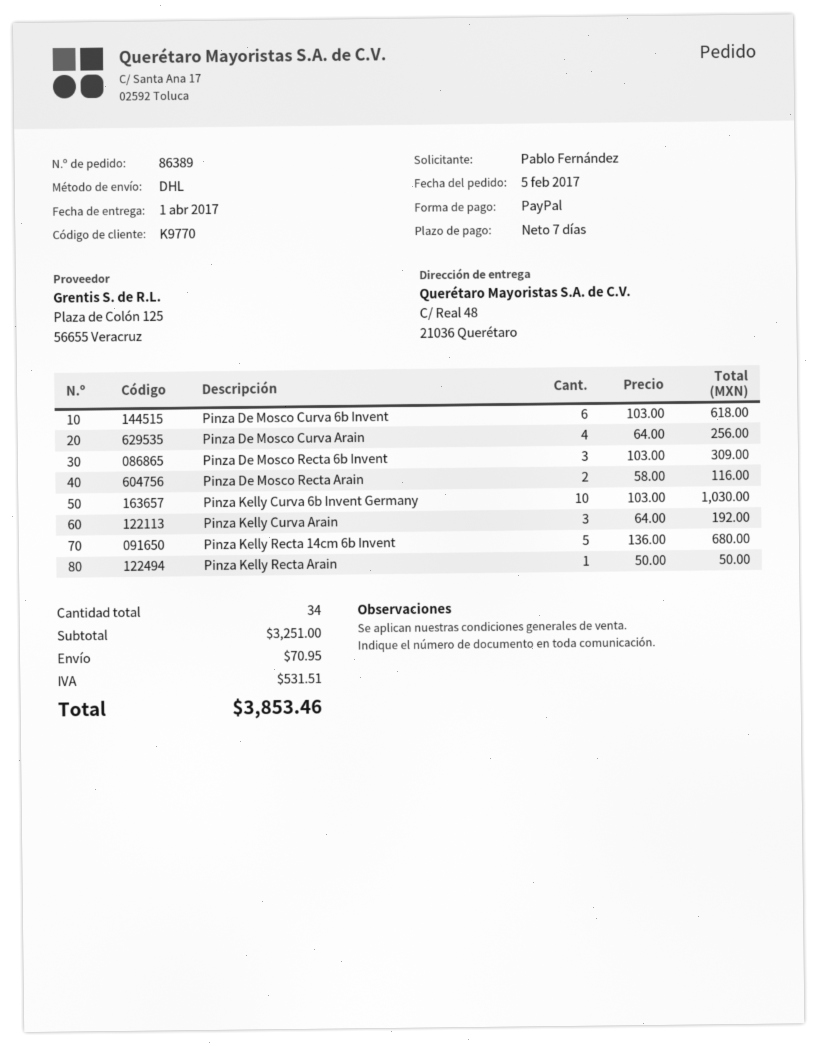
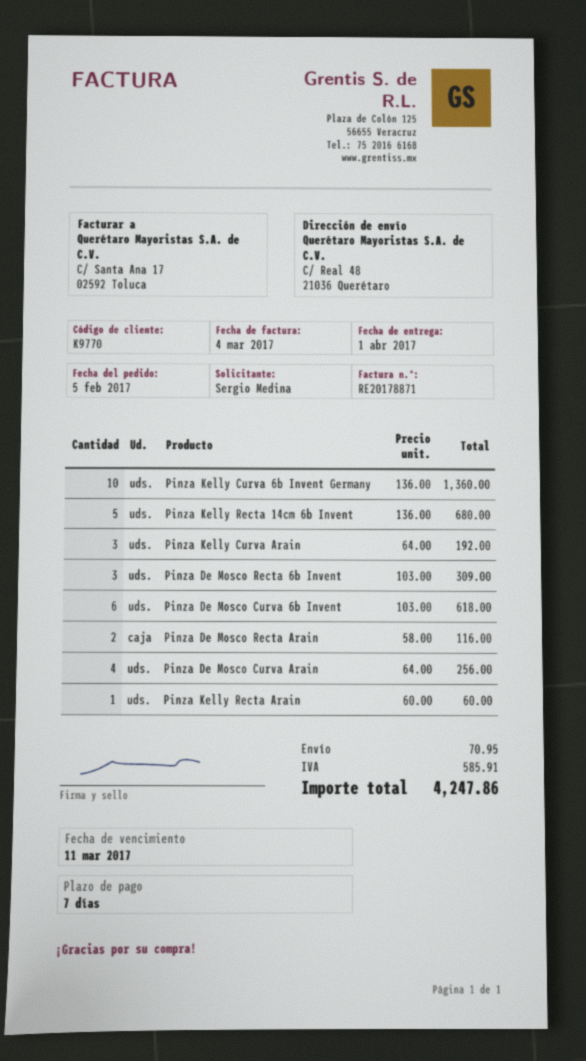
ordered by: Pablo Fernández -> Sergio Medina
Pinza Kelly Curva 6b Invent Germany: 10 x 103.00 = 1030.00 -> 10 x 136.00 = 1360.00
Pinza Kelly Recta Arain: 1 x 50.00 = 50.00 -> 1 x 60.00 = 60.00
tax: 531.51 -> 585.91
total: 3853.46 -> 4247.86

